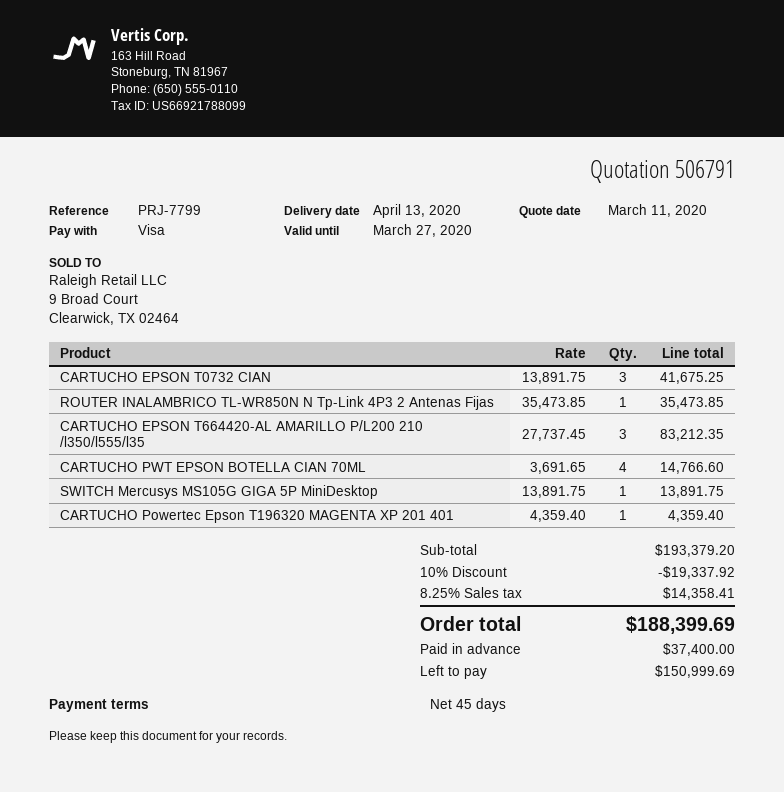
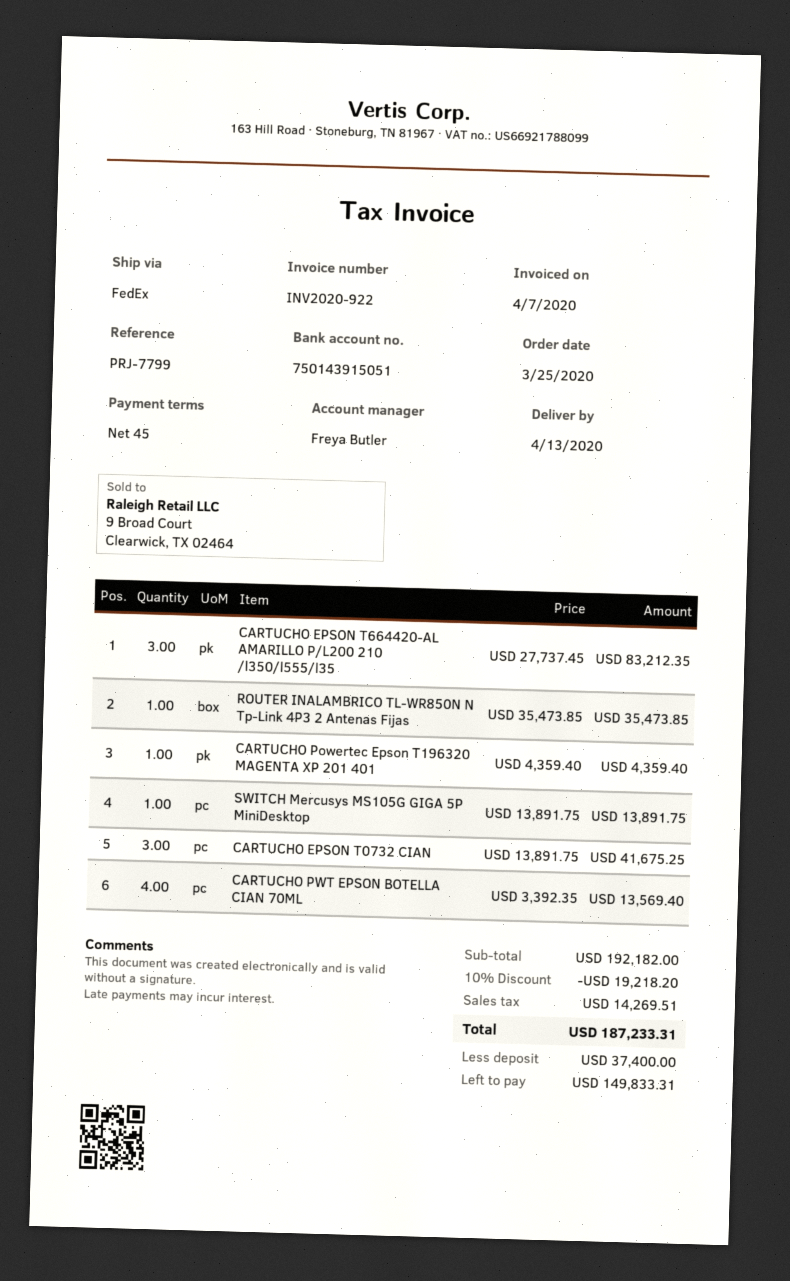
CARTUCHO PWT EPSON BOTELLA CIAN 70ML: 4 x 3691.65 = 14766.60 -> 4 x 3392.35 = 13569.40
subtotal: 193379.20 -> 192182.00
discount: 10% = 19337.92 -> 10% = 19218.20
tax: 14358.41 -> 14269.51
total: 188399.69 -> 187233.31
balance: 150999.69 -> 149833.31

